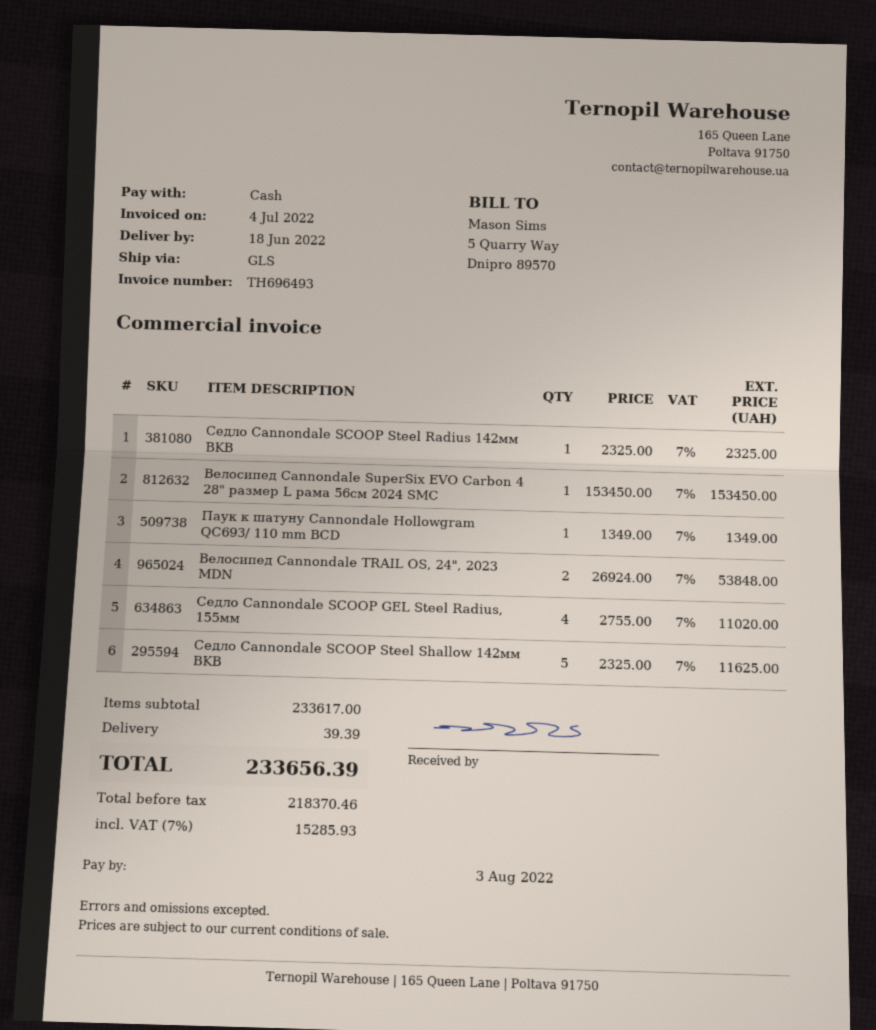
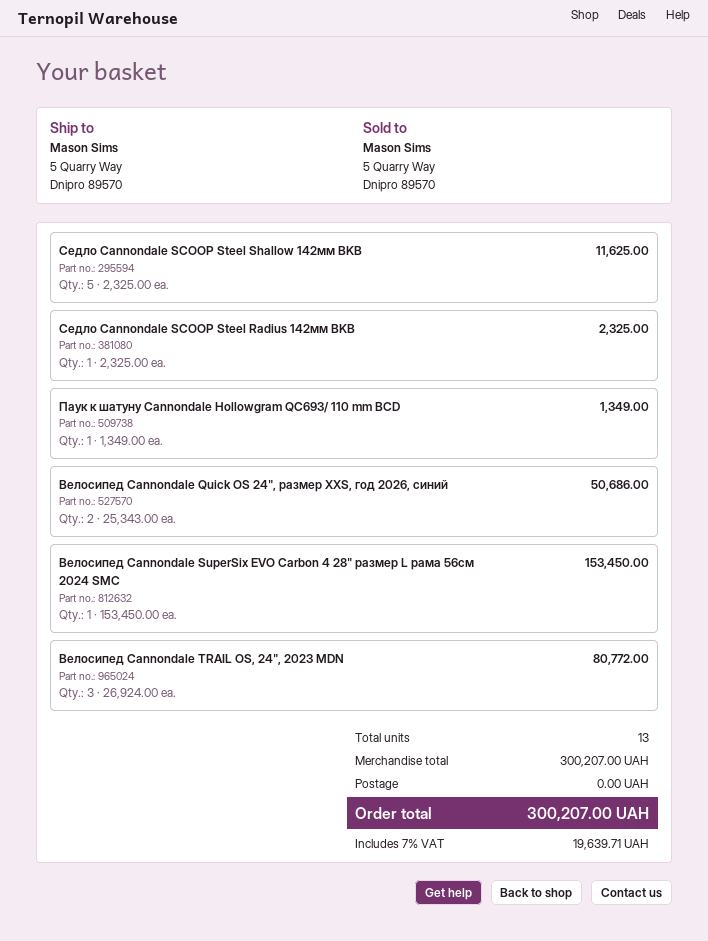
Велосипед Cannondale TRAIL OS, 24", 2023 MDN: 2 x 26924.00 = 53848.00 -> 3 x 26924.00 = 80772.00
Седло Cannondale SCOOP GEL Steel Radius, 155мм: 4 x 2755.00 = 11020.00 -> none
Велосипед Cannondale Quick OS 24", размер XXS, год 2026, синий: none -> 2 x 25343.00 = 50686.00
subtotal: 233617.00 -> 300207.00
shipping: 39.39 -> 0.00
tax: 7% = 15285.93 -> 7% = 19639.71
total: 233656.39 -> 300207.00

